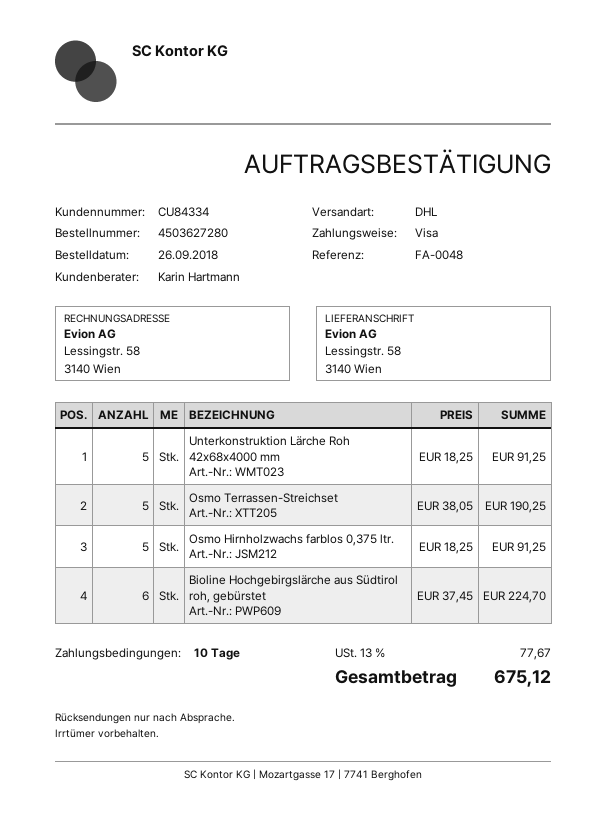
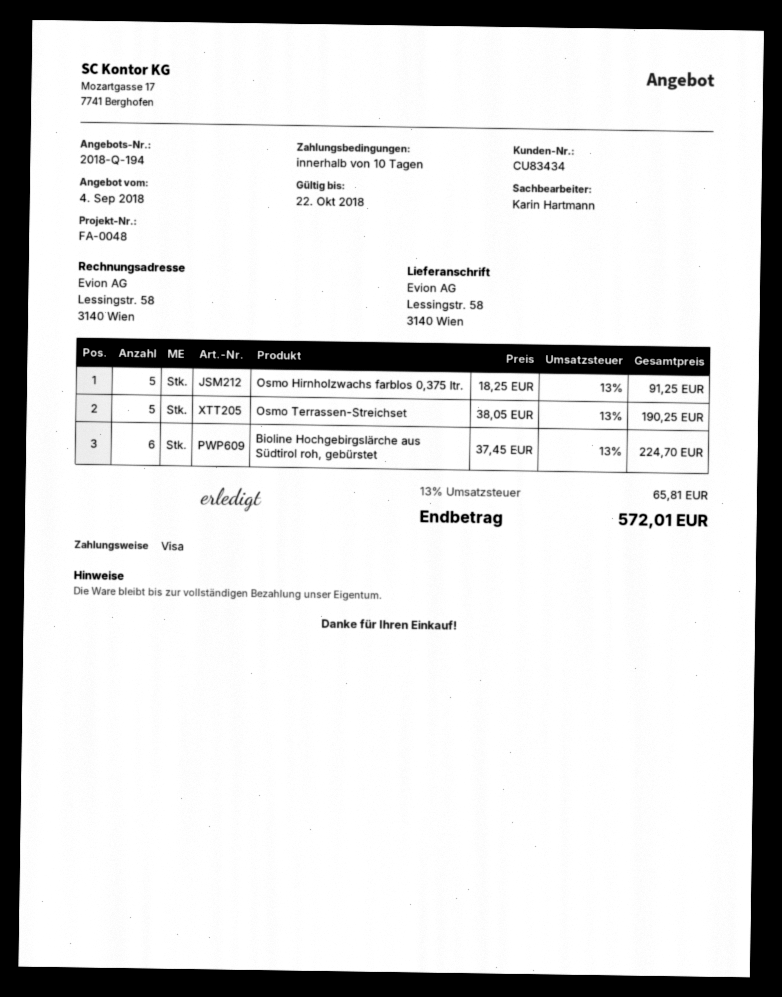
customer number: CU84334 -> CU83434
Unterkonstruktion Lärche Roh 42x68x4000 mm: 5 x 18.25 = 91.25 -> none
tax: 13% = 77.67 -> 13% = 65.81
total: 675.12 -> 572.01

